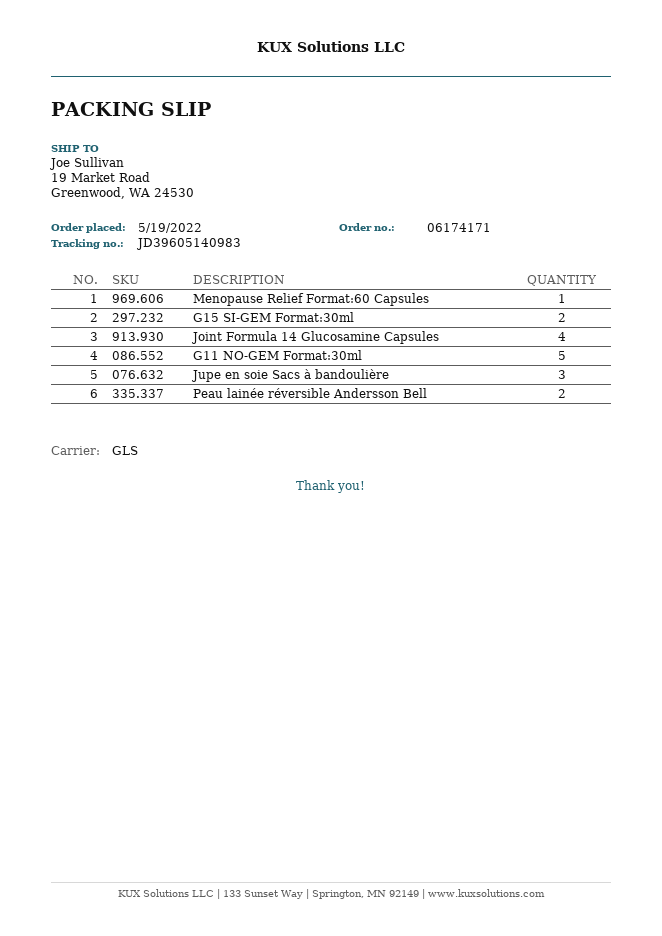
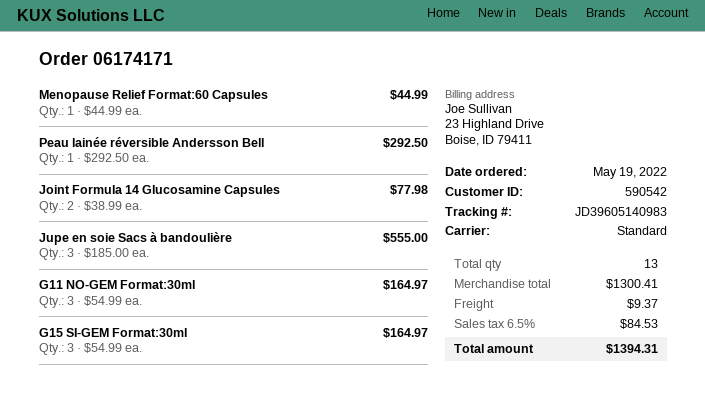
shipping method: GLS -> standard
G15 SI-GEM Format:30ml: 2 -> 3
Joint Formula 14 Glucosamine Capsules: 4 -> 2
G11 NO-GEM Format:30ml: 5 -> 3
Peau lainée réversible Andersson Bell: 2 -> 1

